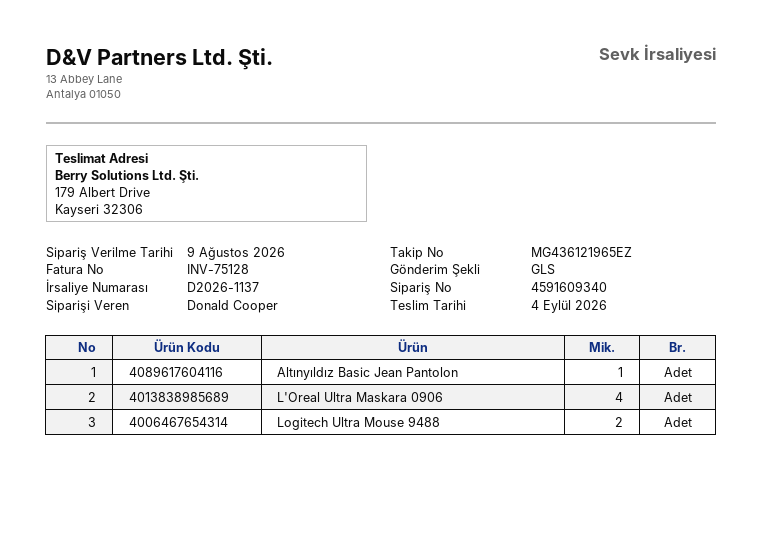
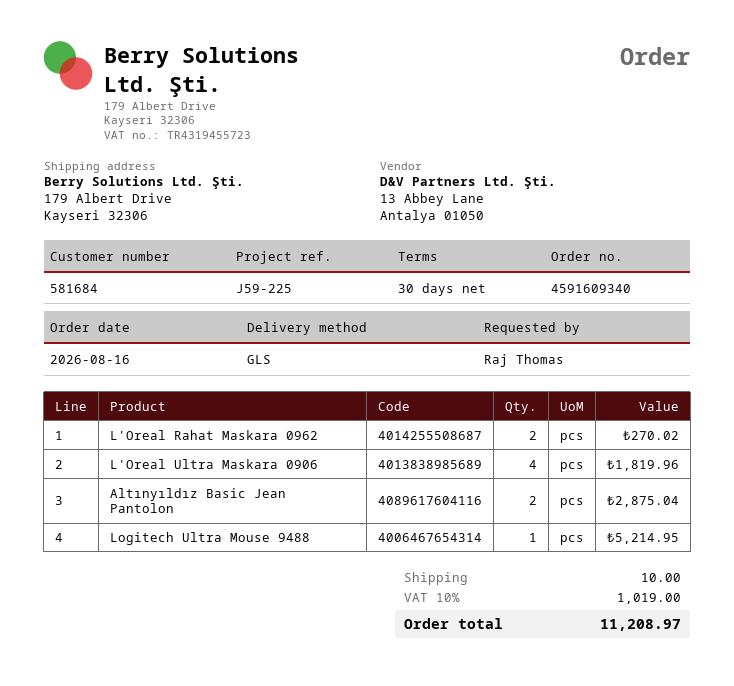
order date: 2026-08-09 -> 2026-08-16
ordered by: Donald Cooper -> Raj Thomas
Altınyıldız Basic Jean Pantolon: 1 -> 2
Logitech Ultra Mouse 9488: 2 -> 1
L'Oreal Rahat Maskara 0962: none -> 2

